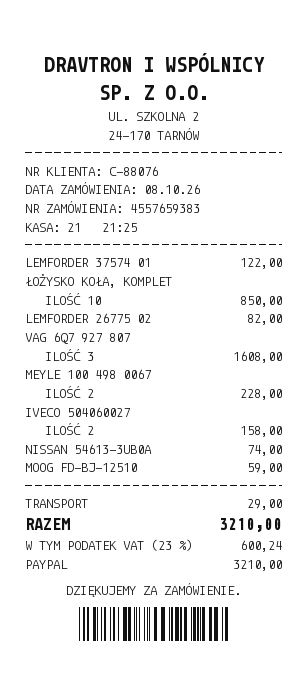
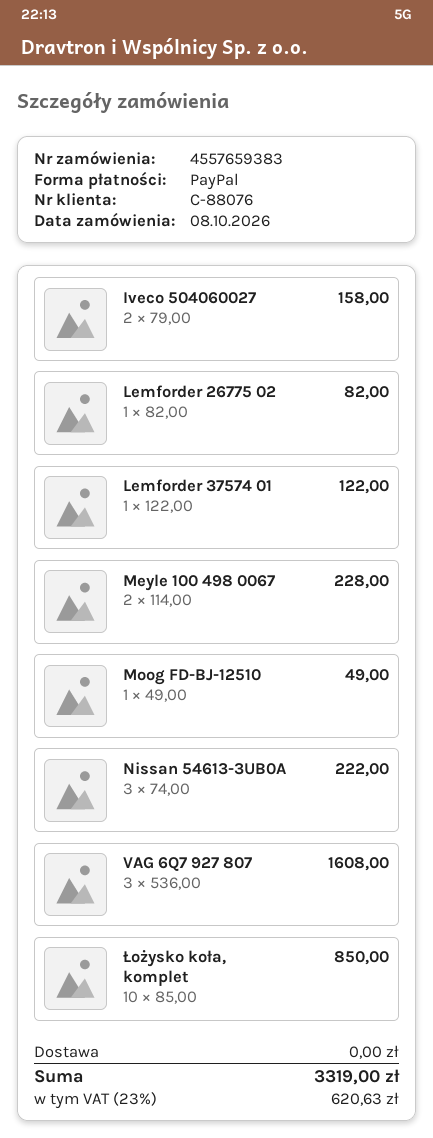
NISSAN 54613-3UB0A: 1 for 74.00 -> 3 for 222.00
MOOG FD-BJ-12510: 1 for 59.00 -> 1 for 49.00
shipping: 29.00 -> 0.00
tax: 23% = 600.24 -> 23% = 620.63
total: 3210.00 -> 3319.00

